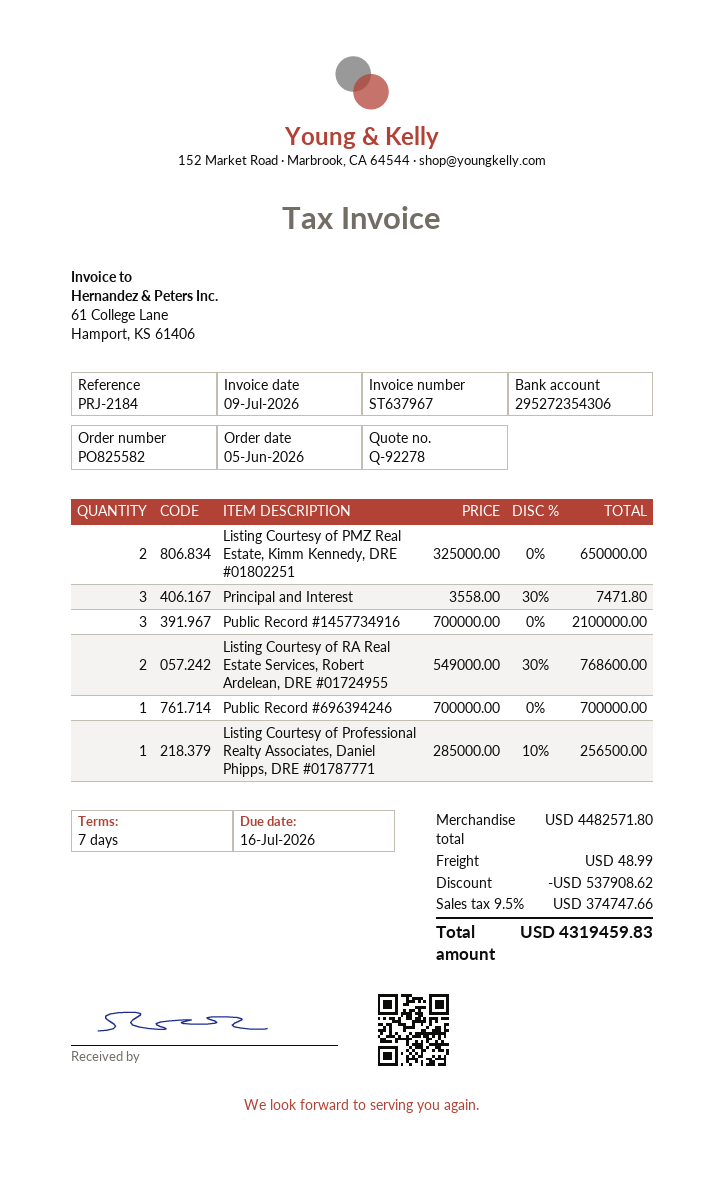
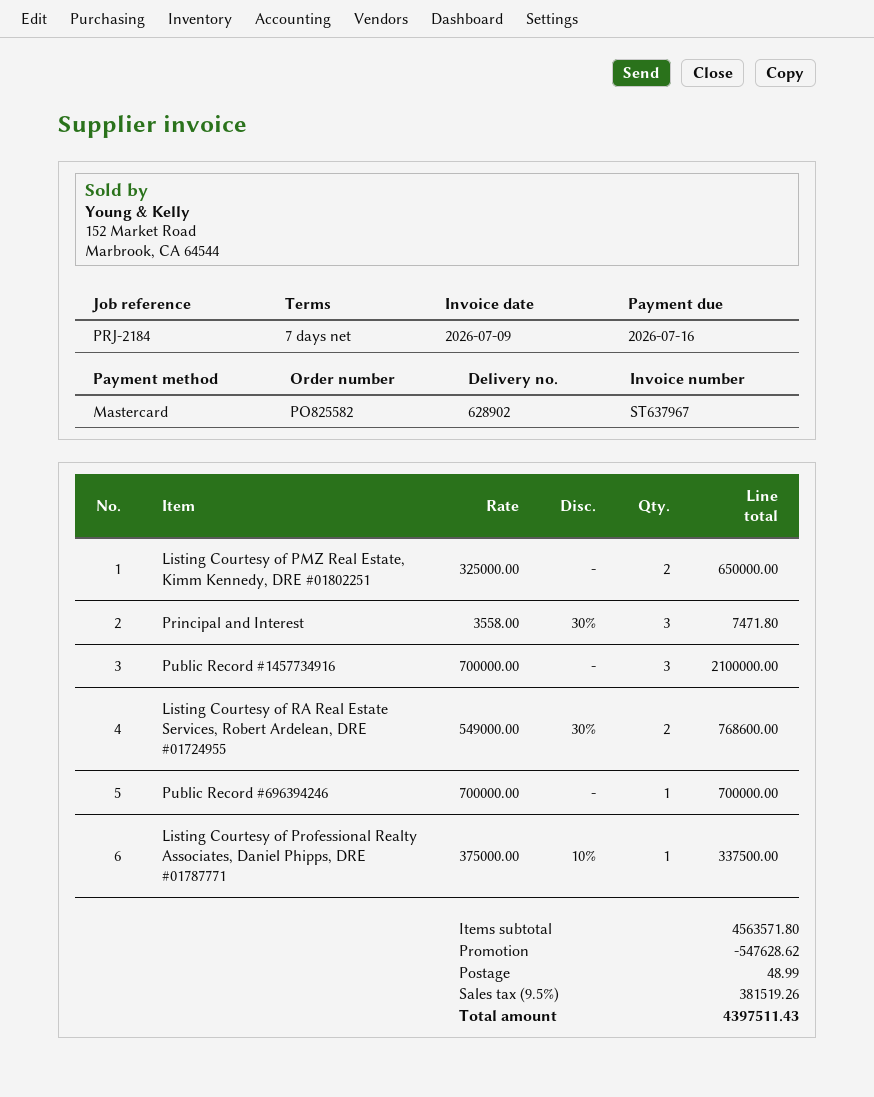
Listing Courtesy of Professional Realty Associates, Daniel Phipps, DRE #01787771: 1 x 285000.00 - 10% = 256500.00 -> 1 x 375000.00 - 10% = 337500.00
subtotal: 4482571.80 -> 4563571.80
discount: 537908.62 -> 547628.62
tax: 9.5% = 374747.66 -> 9.5% = 381519.26
total: 4319459.83 -> 4397511.43

